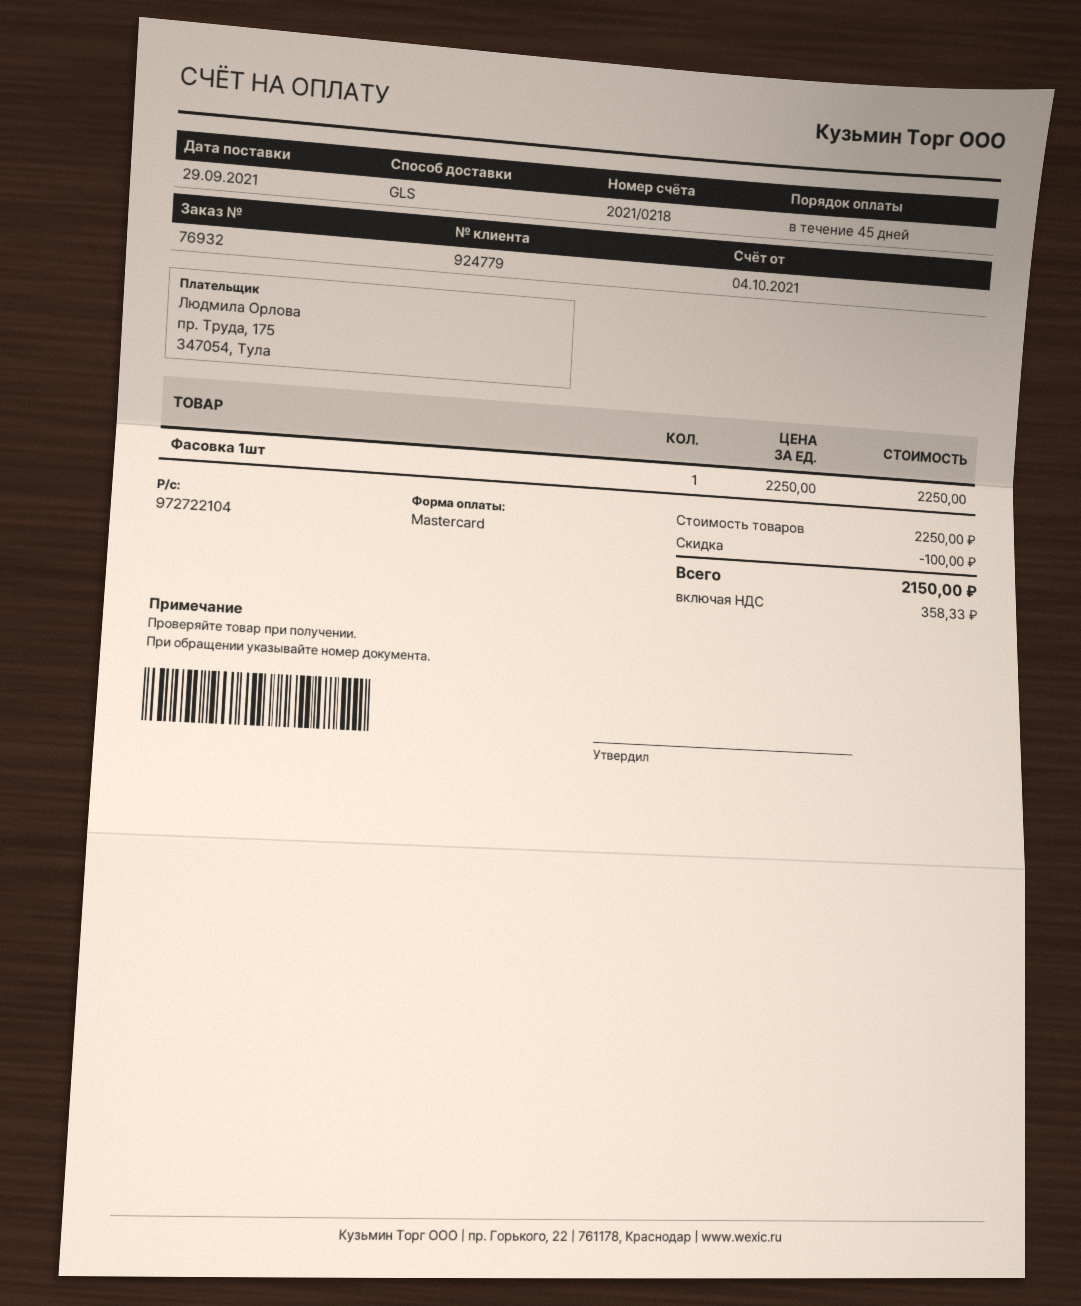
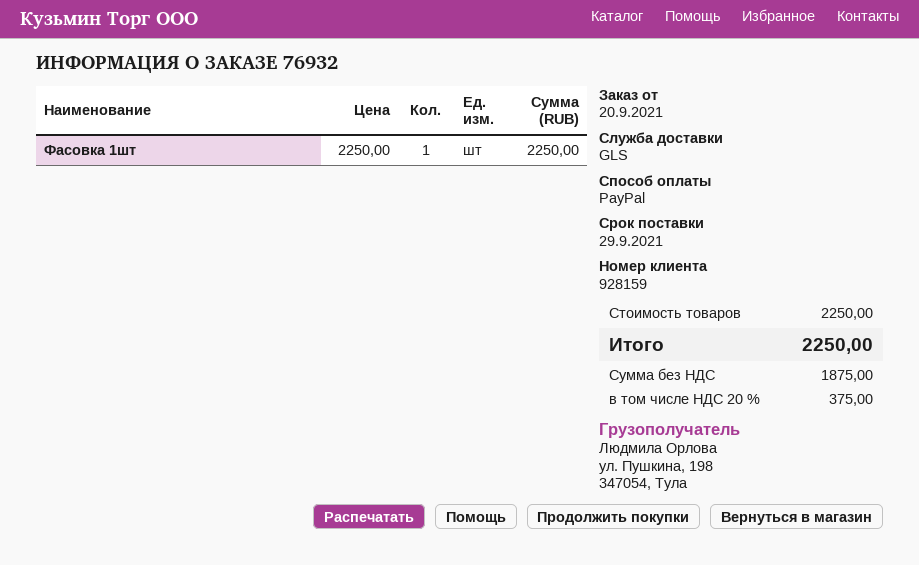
customer number: 924779 -> 928159
payment method: Mastercard -> PayPal
discount: 100.00 -> none
tax: 358.33 -> 375.00
total: 2150.00 -> 2250.00

